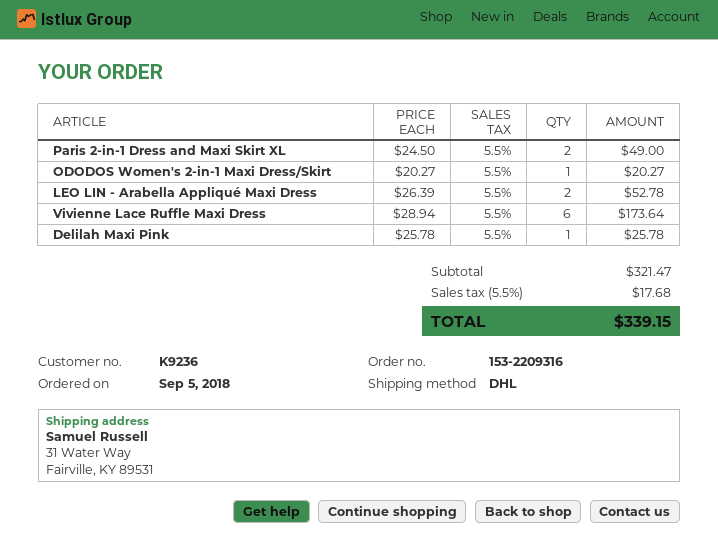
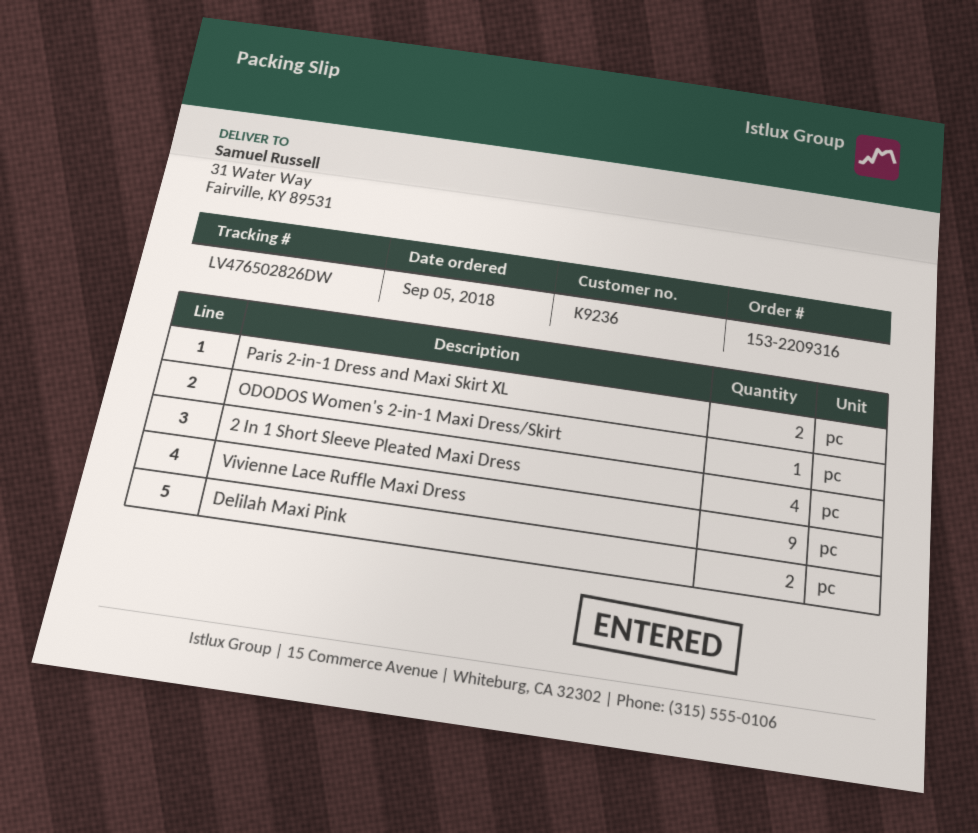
LEO LIN - Arabella Appliqué Maxi Dress: 2 -> none
Vivienne Lace Ruffle Maxi Dress: 6 -> 9
Delilah Maxi Pink: 1 -> 2
2 In 1 Short Sleeve Pleated Maxi Dress: none -> 4

